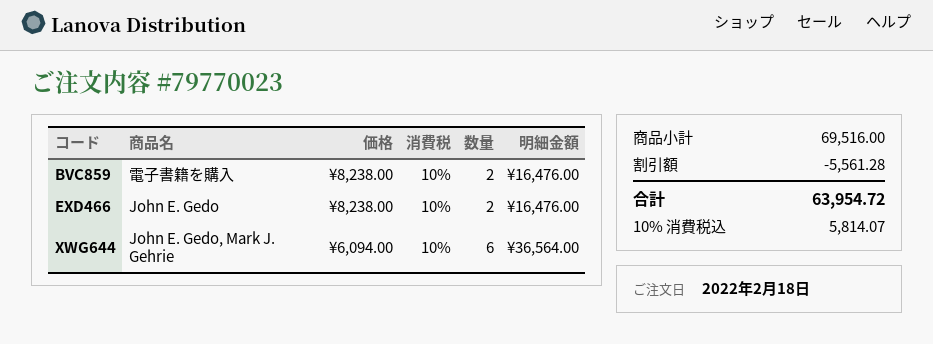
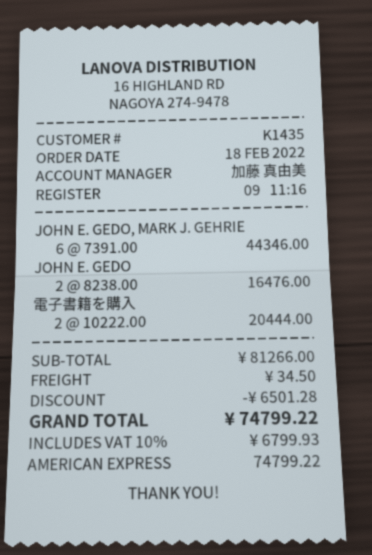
電子書籍を購入: 2 x 8238.00 = 16476.00 -> 2 x 10222.00 = 20444.00
John E. Gedo, Mark J. Gehrie: 6 x 6094.00 = 36564.00 -> 6 x 7391.00 = 44346.00
subtotal: 69516.00 -> 81266.00
discount: 5561.28 -> 6501.28
shipping: none -> 34.50
tax: 10% = 5814.07 -> 10% = 6799.93
total: 63954.72 -> 74799.22

